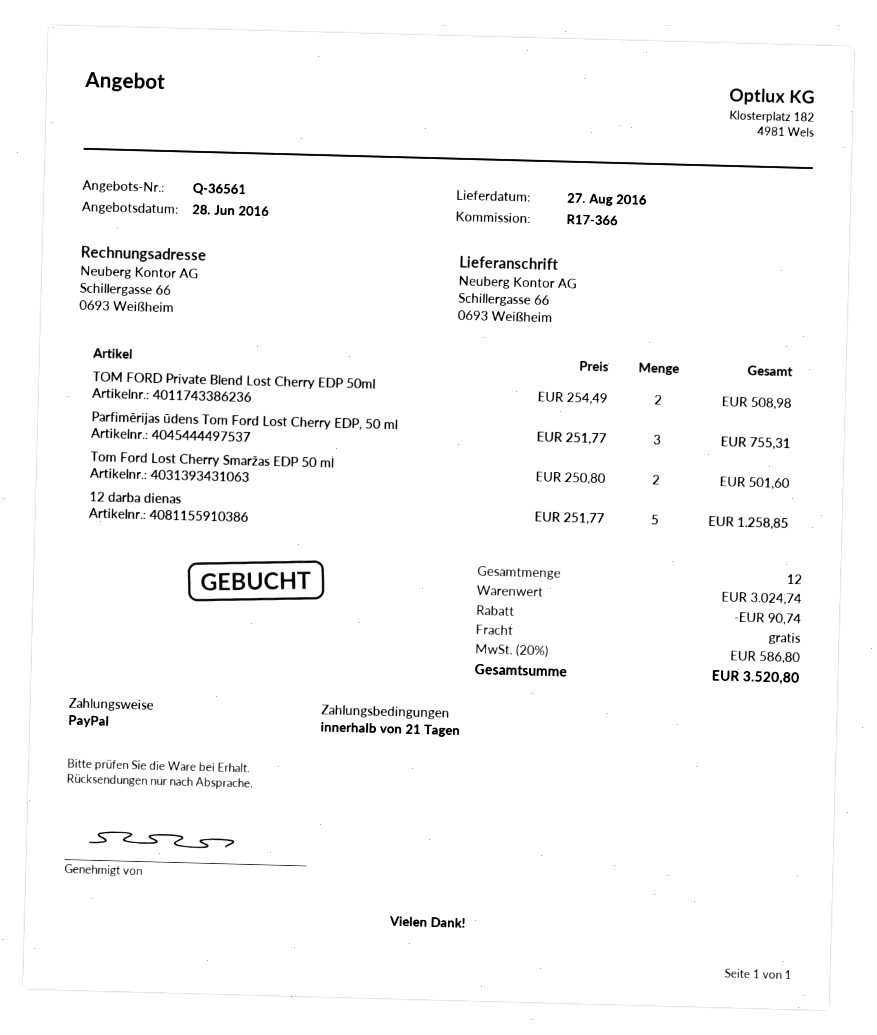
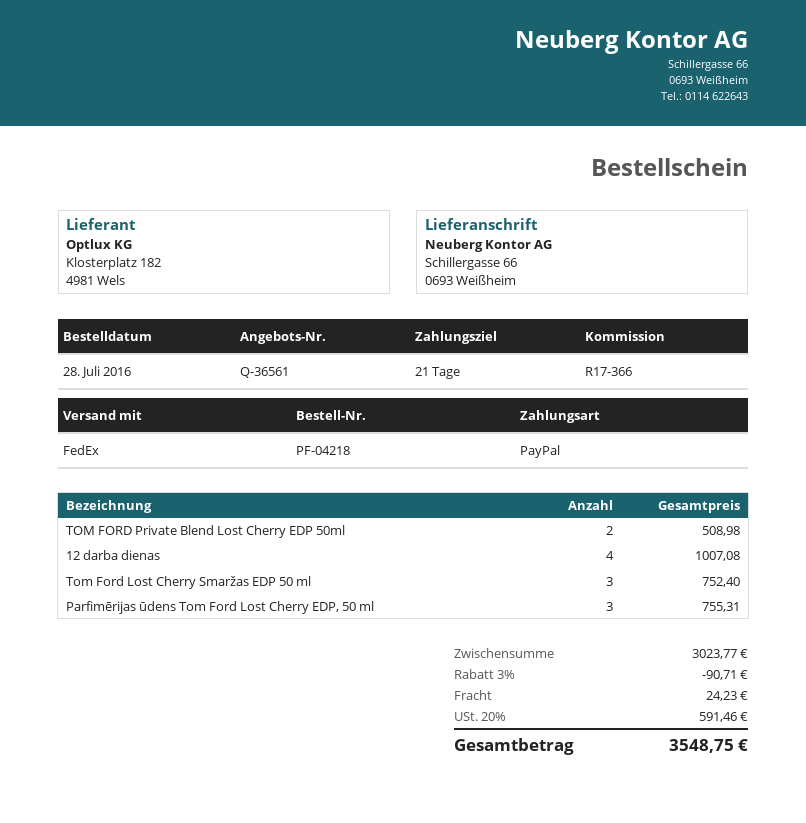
Tom Ford Lost Cherry Smaržas EDP 50 ml: 2 for 501.60 -> 3 for 752.40
12 darba dienas: 5 for 1258.85 -> 4 for 1007.08
subtotal: 3024.74 -> 3023.77
discount: 90.74 -> 90.71
shipping: 0.00 -> 24.23
tax: 20% = 586.80 -> 20% = 591.46
total: 3520.80 -> 3548.75

